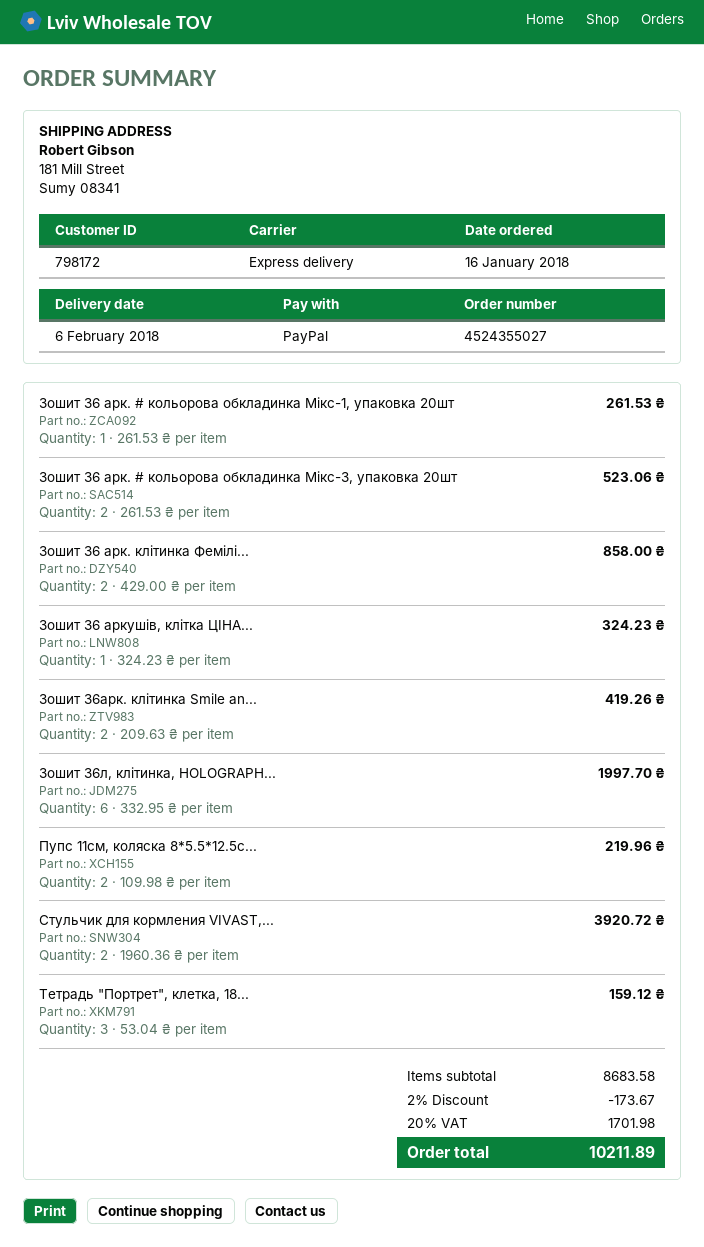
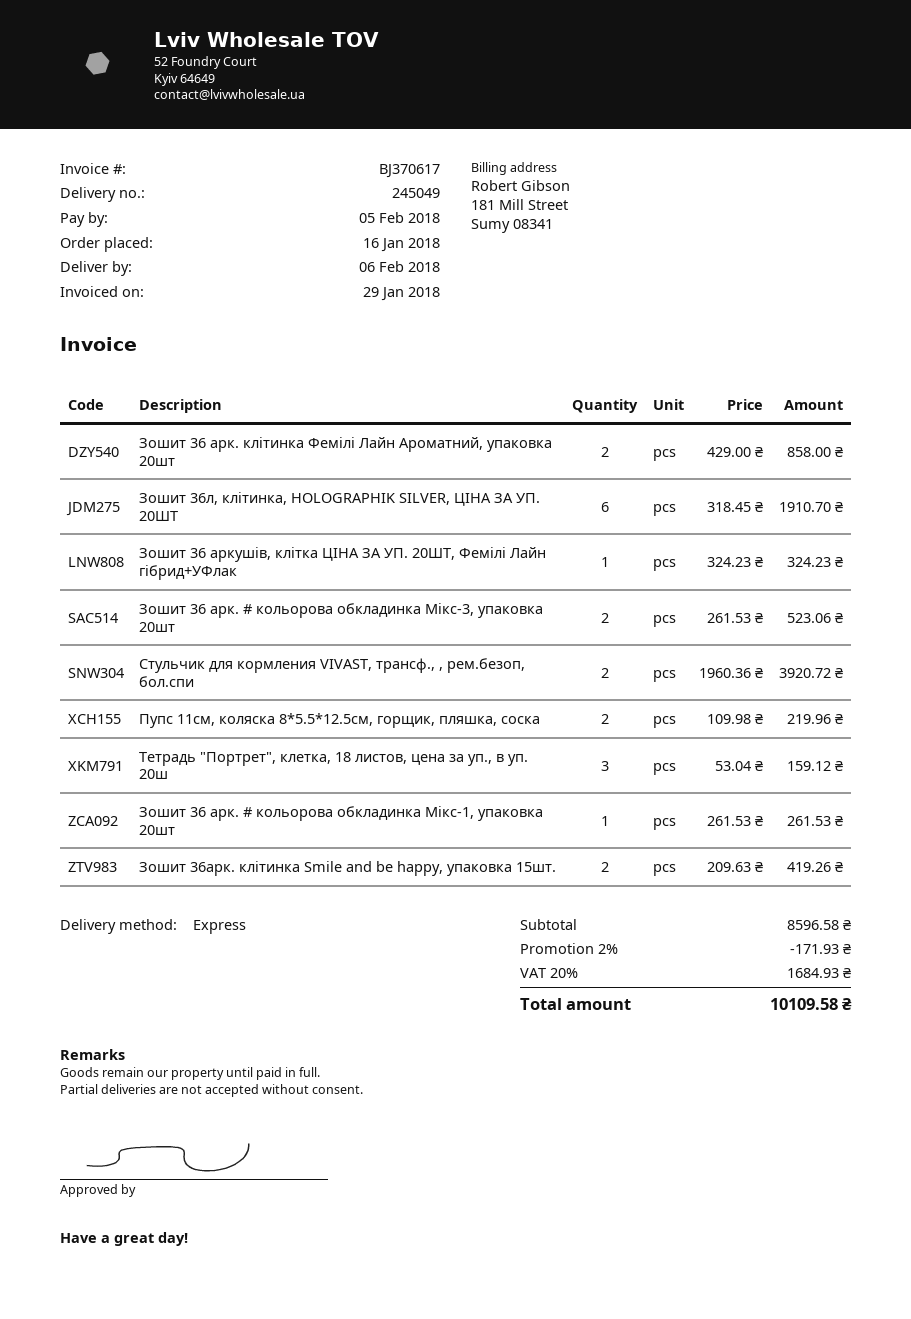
Зошит 36л, клітинка, HOLOGRAPH...: 6 x 332.95 = 1997.70 -> 6 x 318.45 = 1910.70
subtotal: 8683.58 -> 8596.58
discount: 2% = 173.67 -> 2% = 171.93
tax: 20% = 1701.98 -> 20% = 1684.93
total: 10211.89 -> 10109.58

